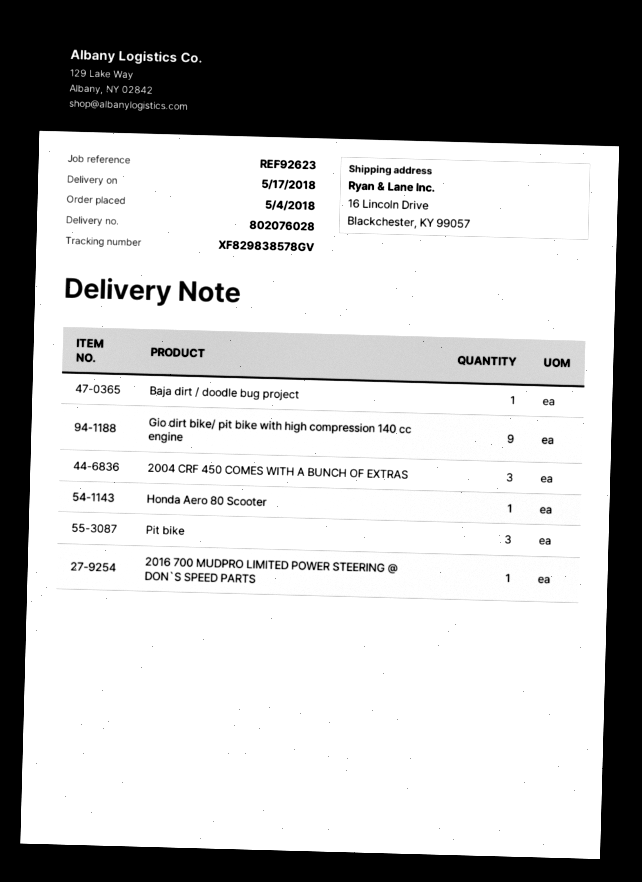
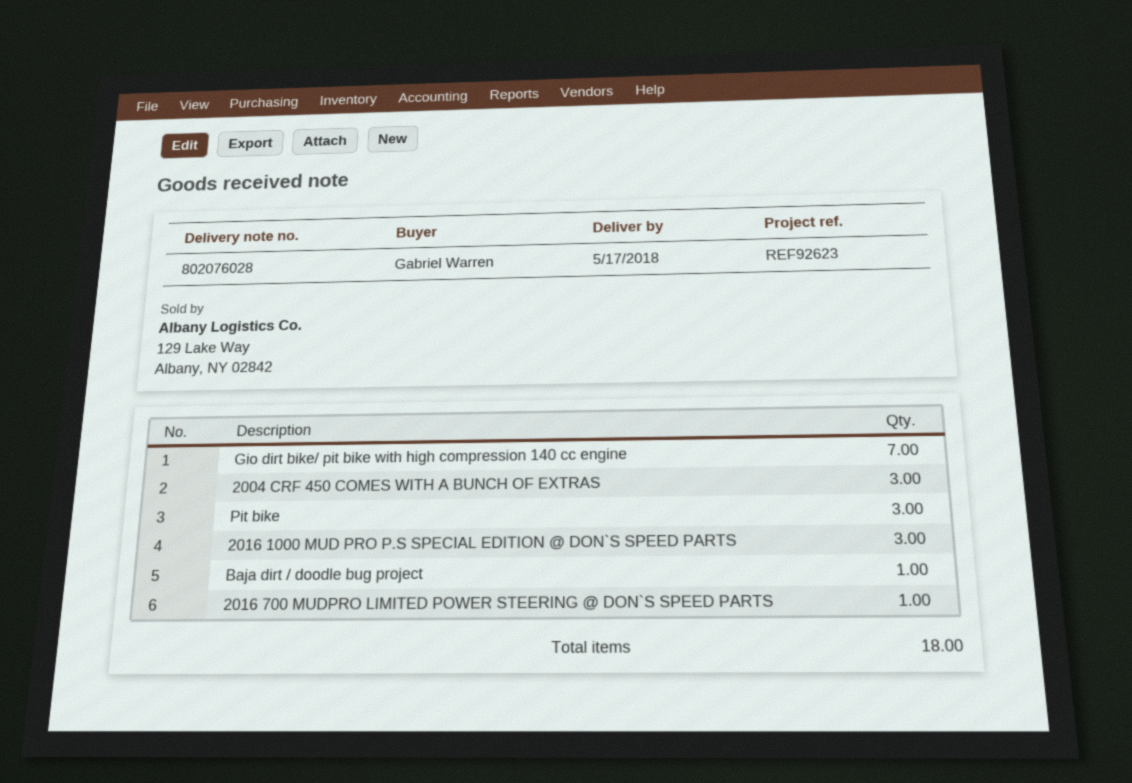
Gio dirt bike/ pit bike with high compression 140 cc engine: 9 -> 7
Honda Aero 80 Scooter: 1 -> none
2016 1000 MUD PRO P.S SPECIAL EDITION @ DON`S SPEED PARTS: none -> 3

